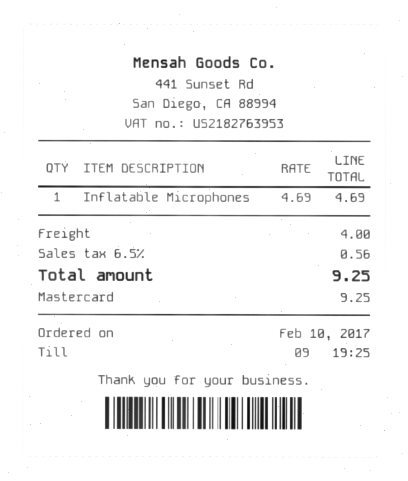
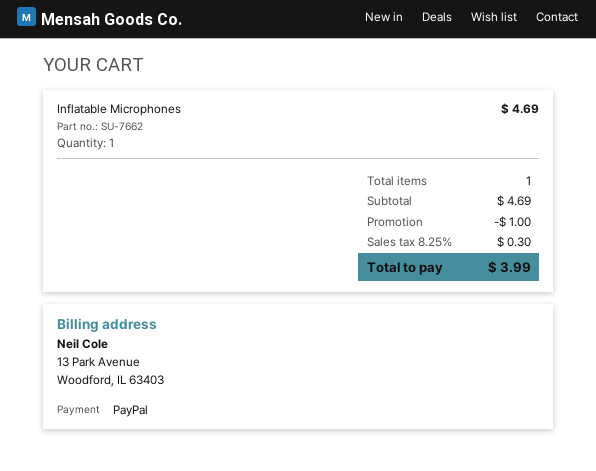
payment method: Mastercard -> PayPal
discount: none -> 1.00
shipping: 4.00 -> none
tax: 6.5% = 0.56 -> 8.25% = 0.30
total: 9.25 -> 3.99

